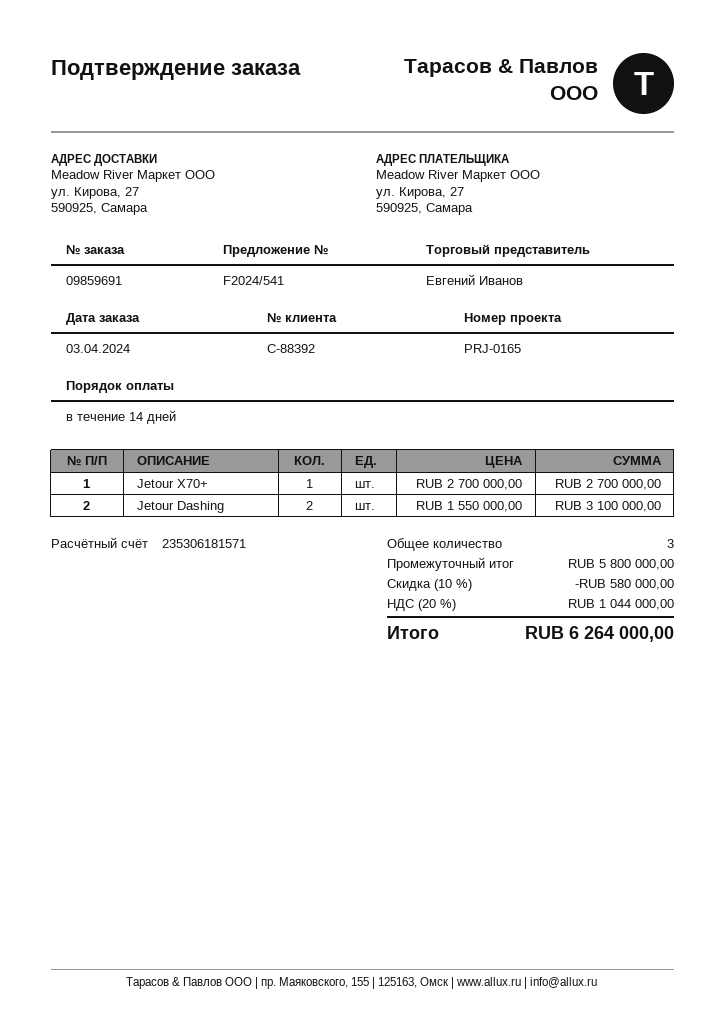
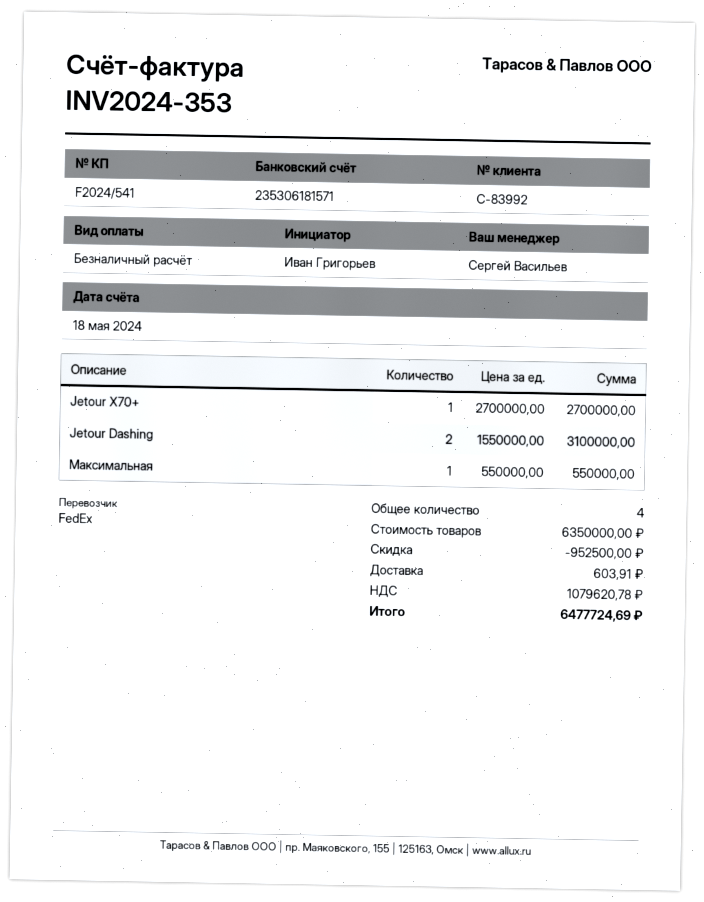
customer number: C-88392 -> C-83992
sales rep: Евгений Иванов -> Сергей Васильев
Максимальная: none -> 1 x 550000.00 = 550000.00
total quantity: 3 -> 4
subtotal: 5800000.00 -> 6350000.00
discount: 580000.00 -> 952500.00
shipping: none -> 603.91
tax: 1044000.00 -> 1079620.78
total: 6264000.00 -> 6477724.69

